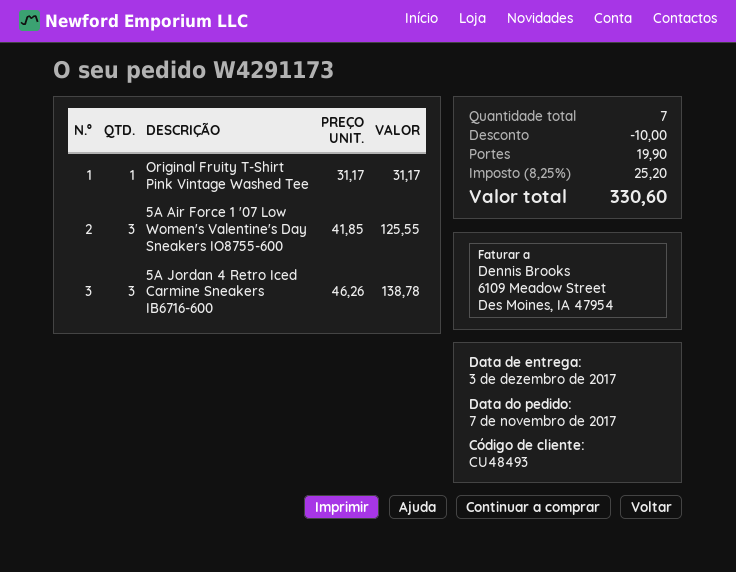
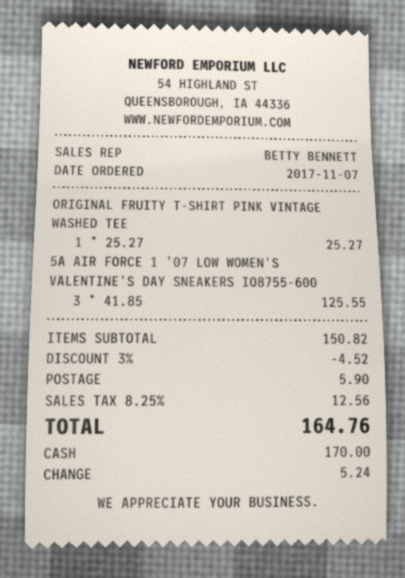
Original Fruity T-Shirt Pink Vintage Washed Tee: 1 x 31.17 = 31.17 -> 1 x 25.27 = 25.27
5A Jordan 4 Retro Iced Carmine Sneakers IB6716-600: 3 x 46.26 = 138.78 -> none
discount: 10.00 -> 4.52
shipping: 19.90 -> 5.90
tax: 8.25% = 25.20 -> 8.25% = 12.56
total: 330.60 -> 164.76

